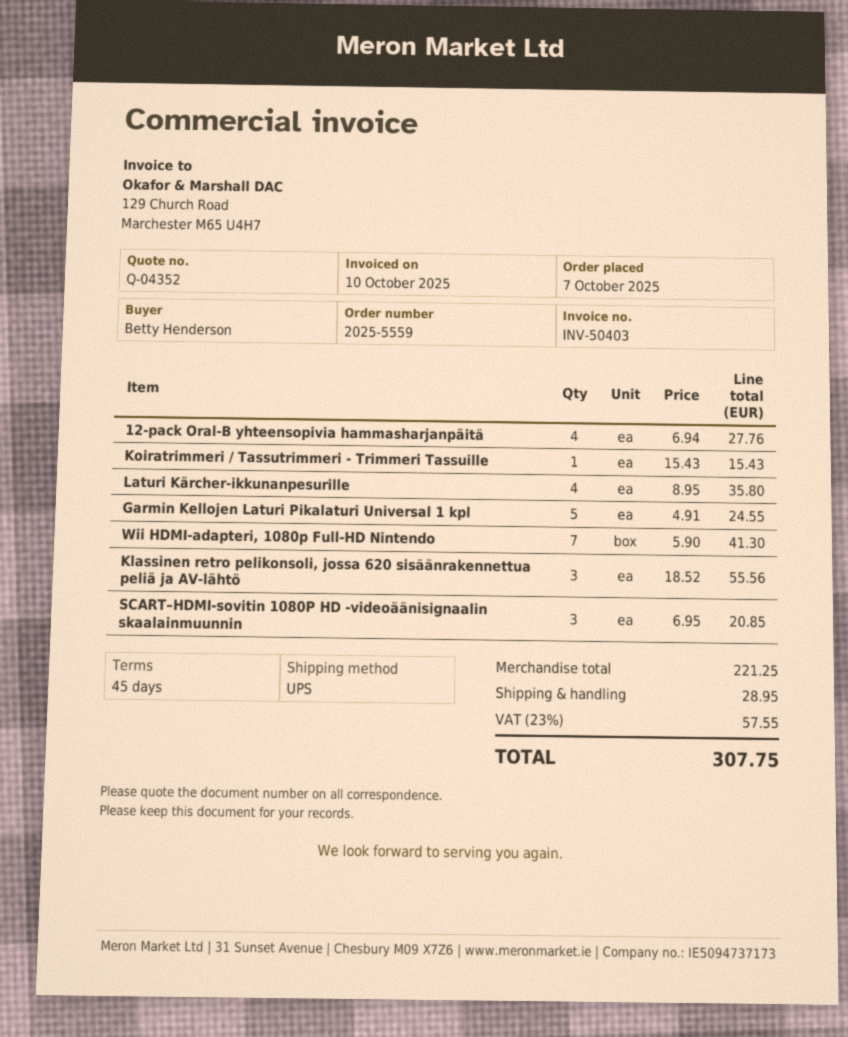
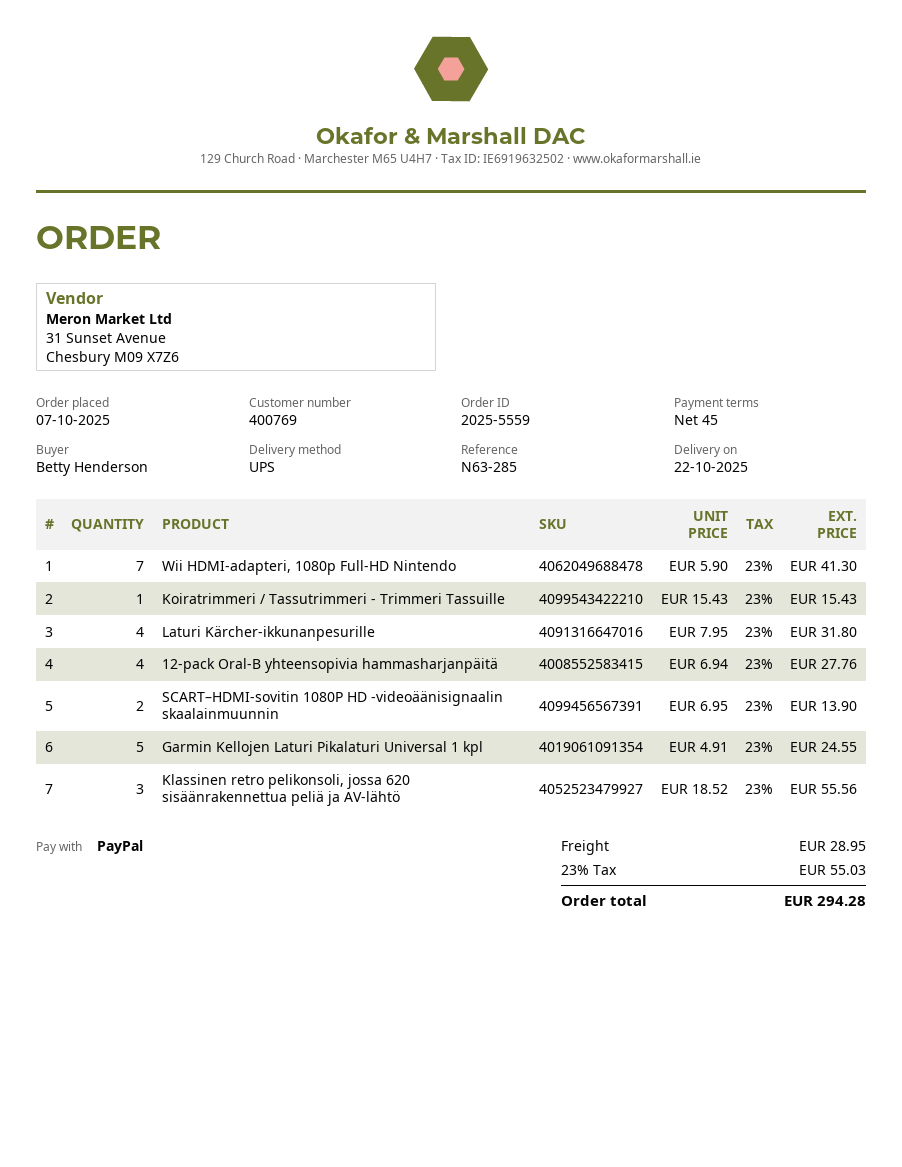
Laturi Kärcher-ikkunanpesurille: 4 x 8.95 = 35.80 -> 4 x 7.95 = 31.80
SCART–HDMI-sovitin 1080P HD -videoäänisignaalin skaalainmuunnin: 3 x 6.95 = 20.85 -> 2 x 6.95 = 13.90
tax: 23% = 57.55 -> 23% = 55.03
total: 307.75 -> 294.28

